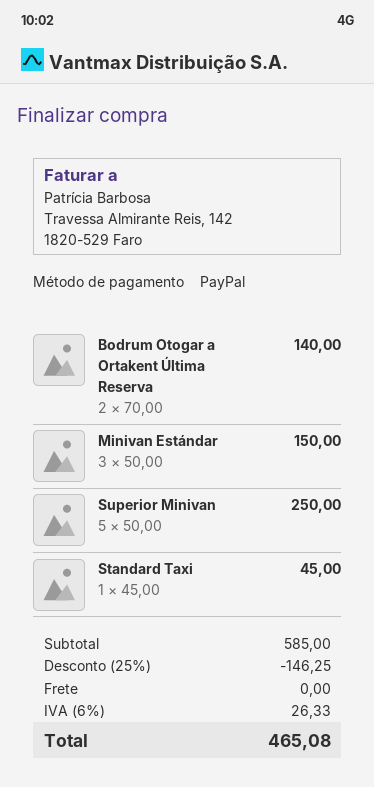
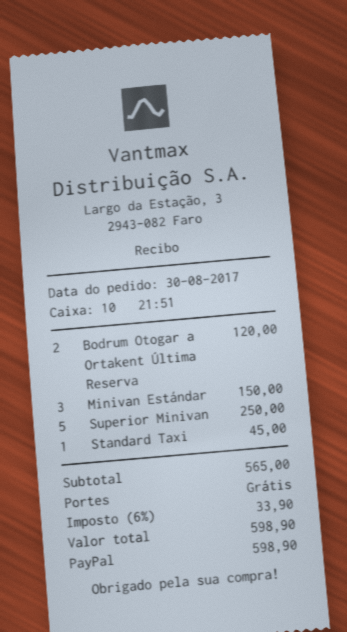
Bodrum Otogar a Ortakent Última Reserva: 2 for 140.00 -> 2 for 120.00
subtotal: 585.00 -> 565.00
discount: 25% = 146.25 -> none
tax: 6% = 26.33 -> 6% = 33.90
total: 465.08 -> 598.90

